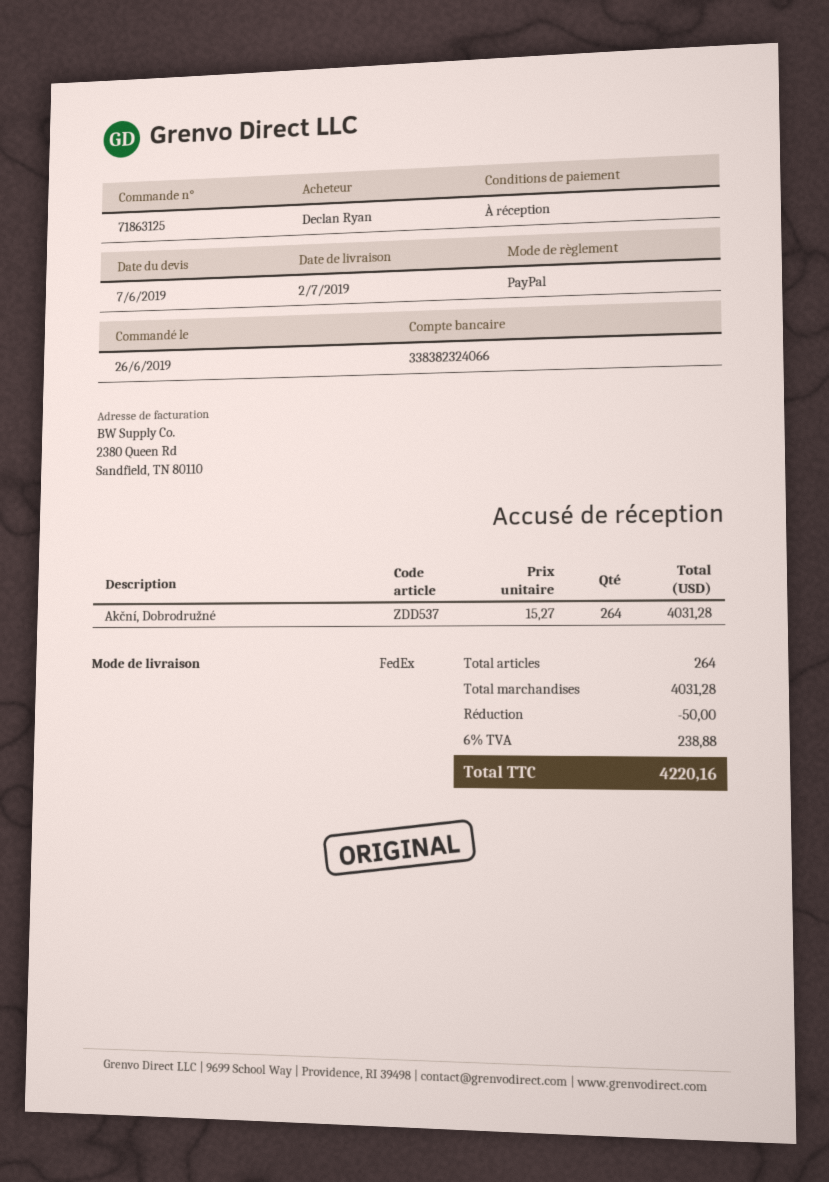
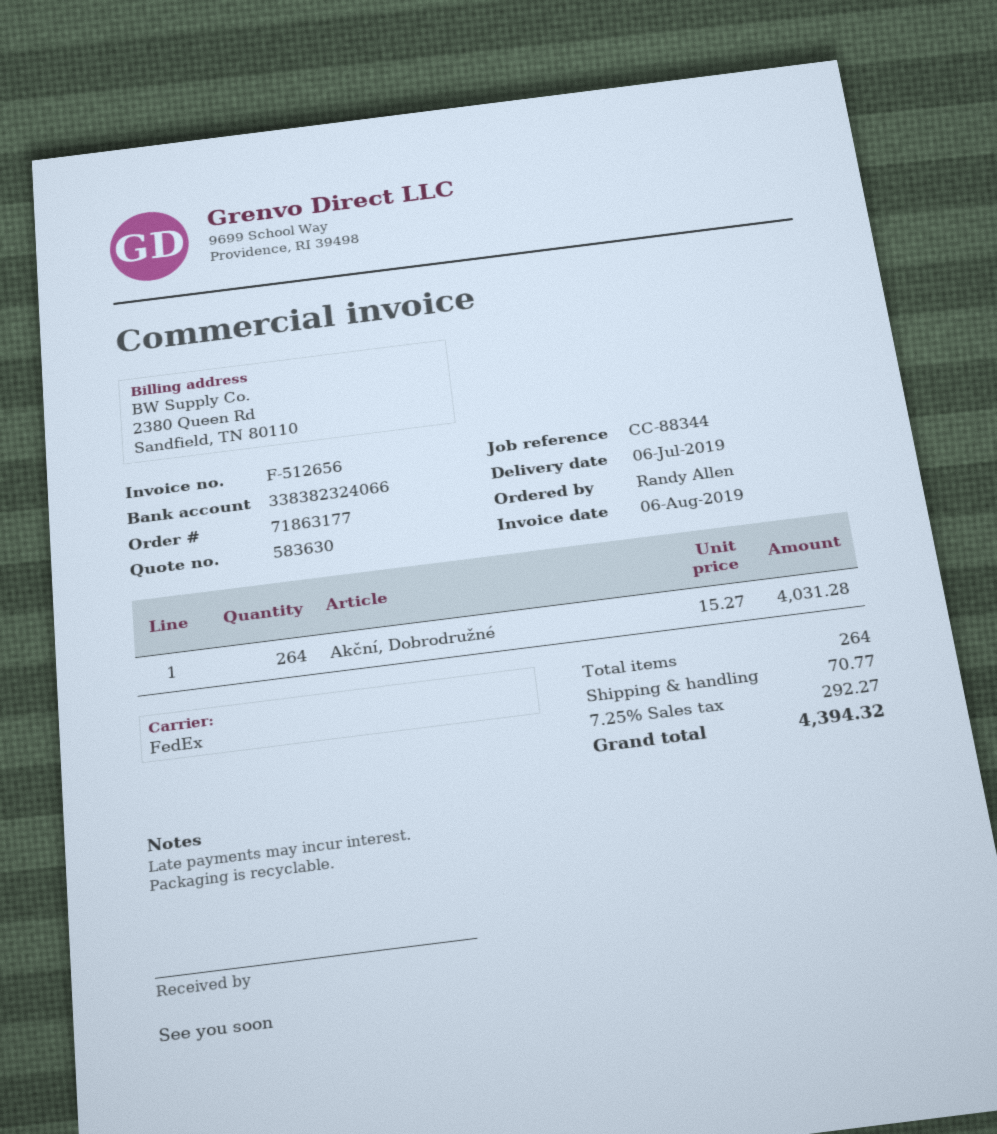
order number: 71863125 -> 71863177
delivery date: 2019-07-02 -> 2019-07-06
ordered by: Declan Ryan -> Randy Allen
discount: 50.00 -> none
shipping: none -> 70.77
tax: 6% = 238.88 -> 7.25% = 292.27
total: 4220.16 -> 4394.32

